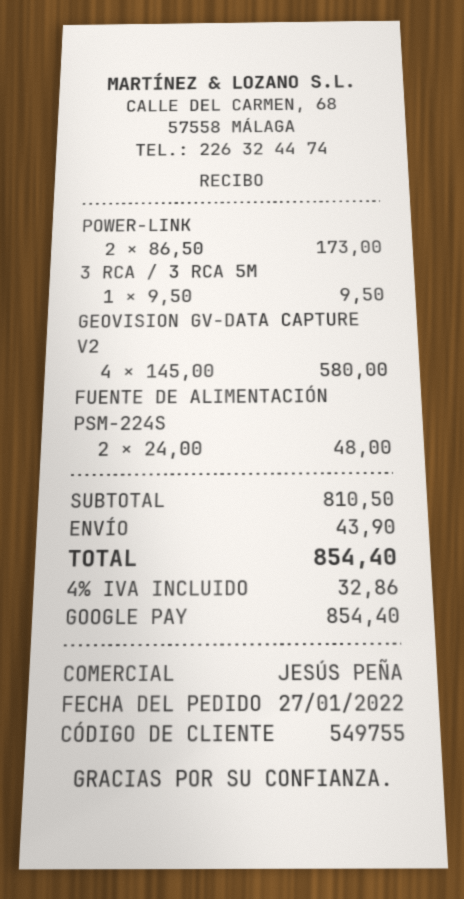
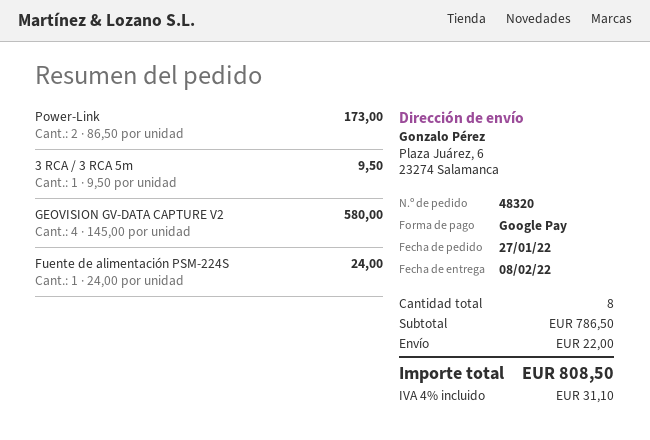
FUENTE DE ALIMENTACIÓN PSM-224S: 2 x 24.00 = 48.00 -> 1 x 24.00 = 24.00
subtotal: 810.50 -> 786.50
shipping: 43.90 -> 22.00
tax: 4% = 32.86 -> 4% = 31.10
total: 854.40 -> 808.50

